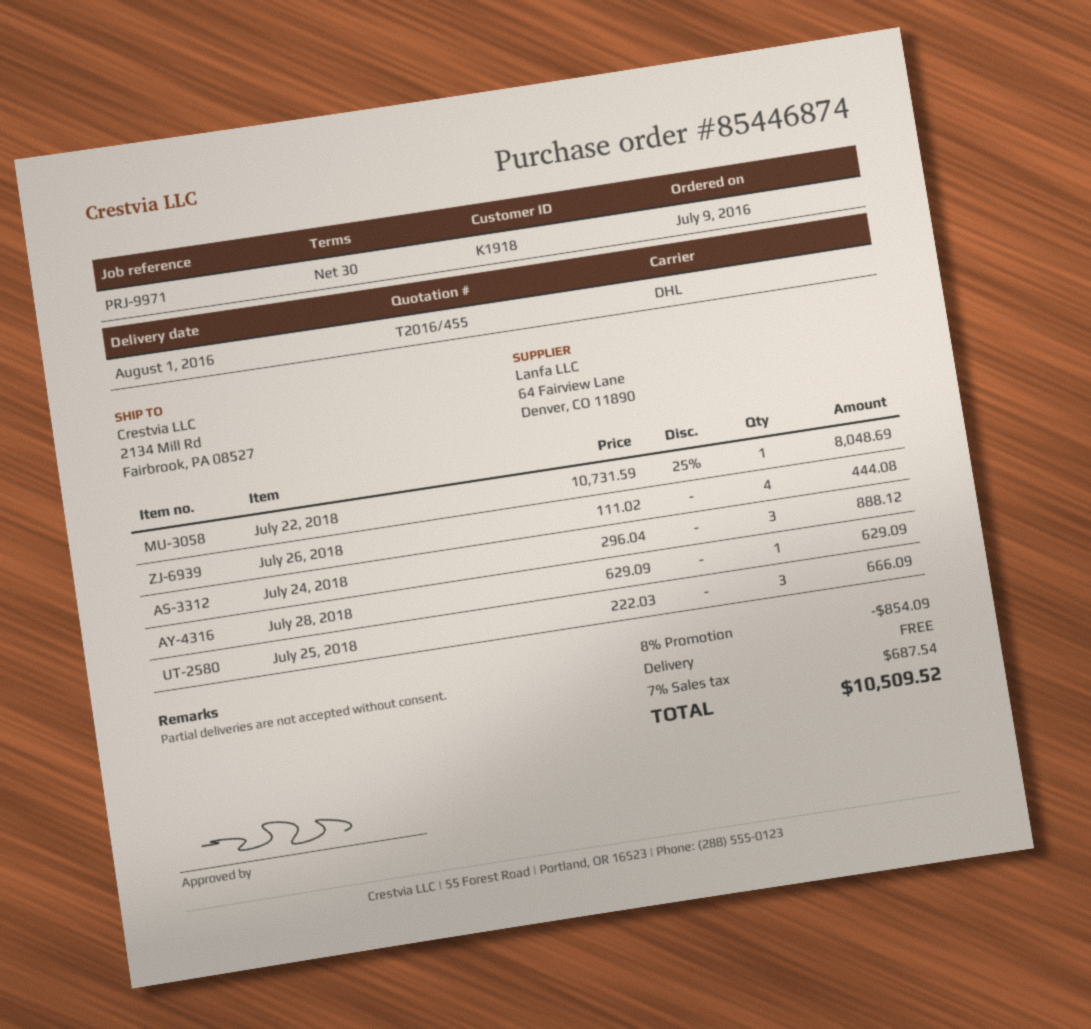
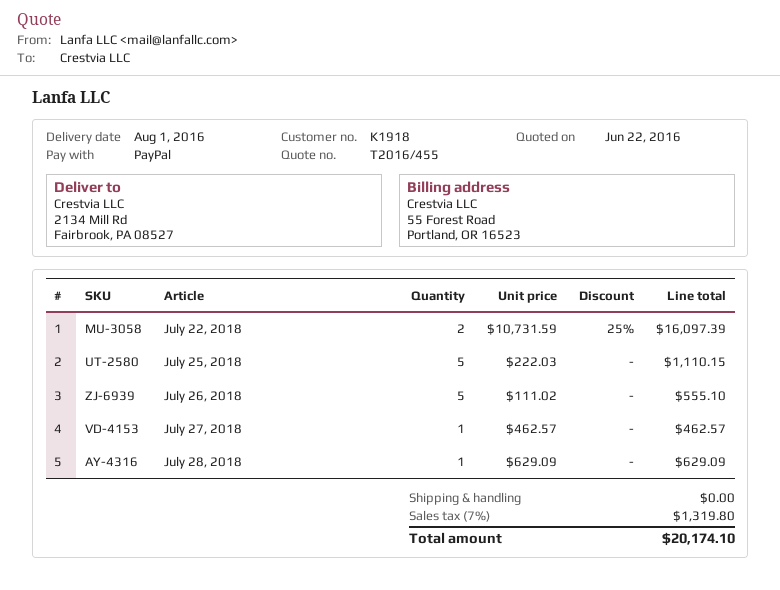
July 22, 2018: 1 x 10731.59 - 25% = 8048.69 -> 2 x 10731.59 - 25% = 16097.39
July 26, 2018: 4 x 111.02 = 444.08 -> 5 x 111.02 = 555.10
July 24, 2018: 3 x 296.04 = 888.12 -> none
July 25, 2018: 3 x 222.03 = 666.09 -> 5 x 222.03 = 1110.15
July 27, 2018: none -> 1 x 462.57 = 462.57
discount: 8% = 854.09 -> none
tax: 7% = 687.54 -> 7% = 1319.80
total: 10509.52 -> 20174.10

